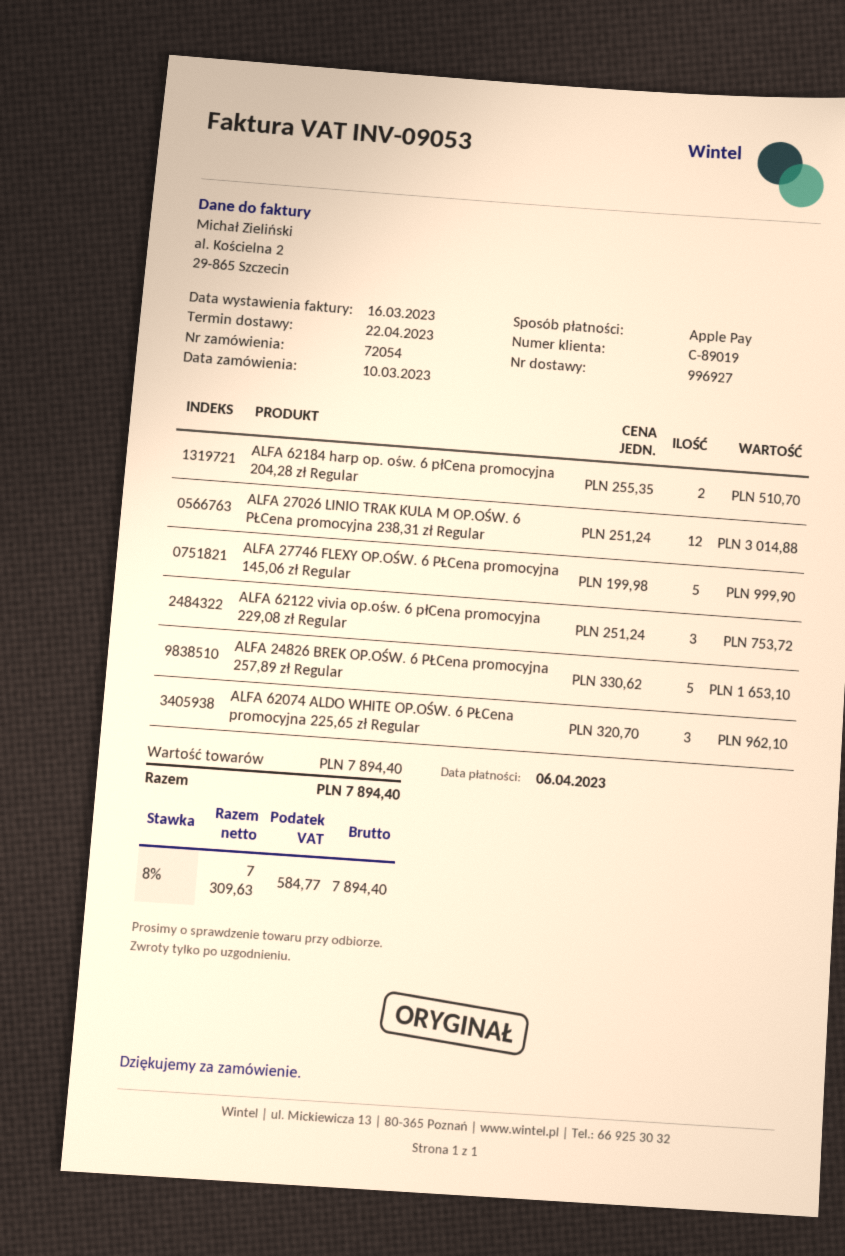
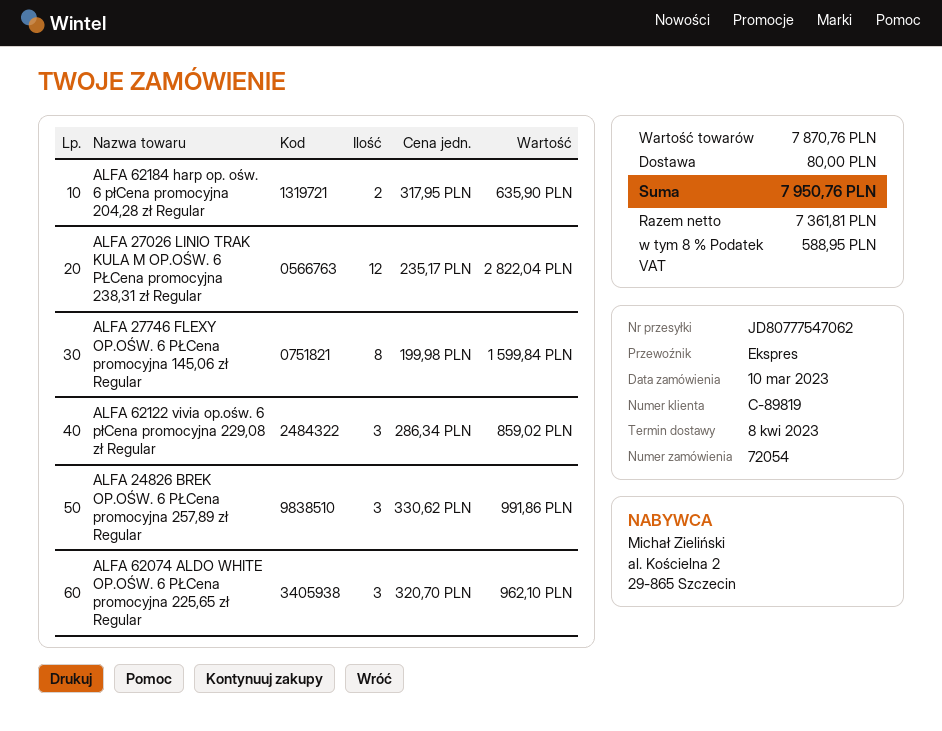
delivery date: 2023-04-22 -> 2023-04-08
customer number: C-89019 -> C-89819
ALFA 62184 harp op. ośw. 6 płCena promocyjna 204,28 zł Regular: 2 x 255.35 = 510.70 -> 2 x 317.95 = 635.90
ALFA 27026 LINIO TRAK KULA M OP.OŚW. 6 PŁCena promocyjna 238,31 zł Regular: 12 x 251.24 = 3014.88 -> 12 x 235.17 = 2822.04
ALFA 27746 FLEXY OP.OŚW. 6 PŁCena promocyjna 145,06 zł Regular: 5 x 199.98 = 999.90 -> 8 x 199.98 = 1599.84
ALFA 62122 vivia op.ośw. 6 płCena promocyjna 229,08 zł Regular: 3 x 251.24 = 753.72 -> 3 x 286.34 = 859.02
ALFA 24826 BREK OP.OŚW. 6 PŁCena promocyjna 257,89 zł Regular: 5 x 330.62 = 1653.10 -> 3 x 330.62 = 991.86
subtotal: 7894.40 -> 7870.76
shipping: none -> 80.00
net: 7309.63 -> 7361.81
tax: 8% = 584.77 -> 8% = 588.95
total: 7894.40 -> 7950.76

